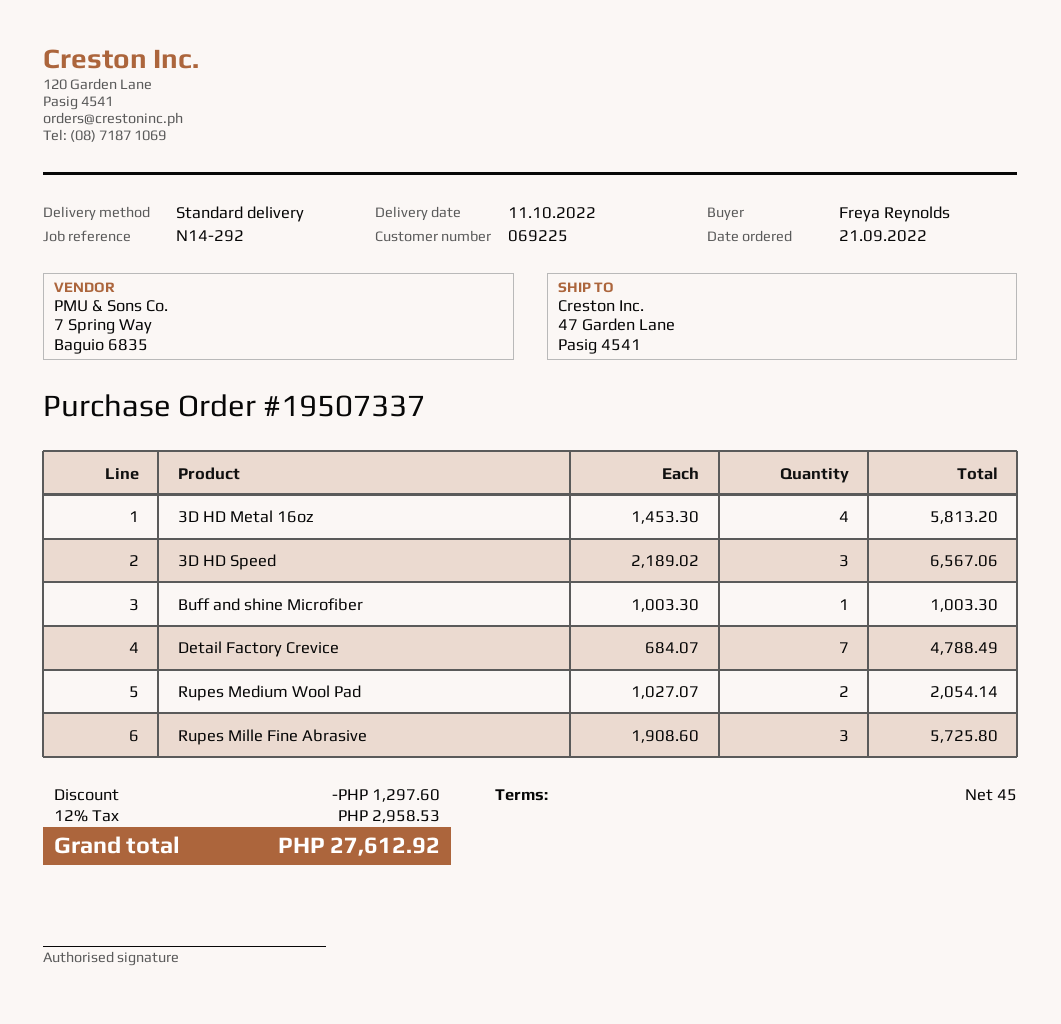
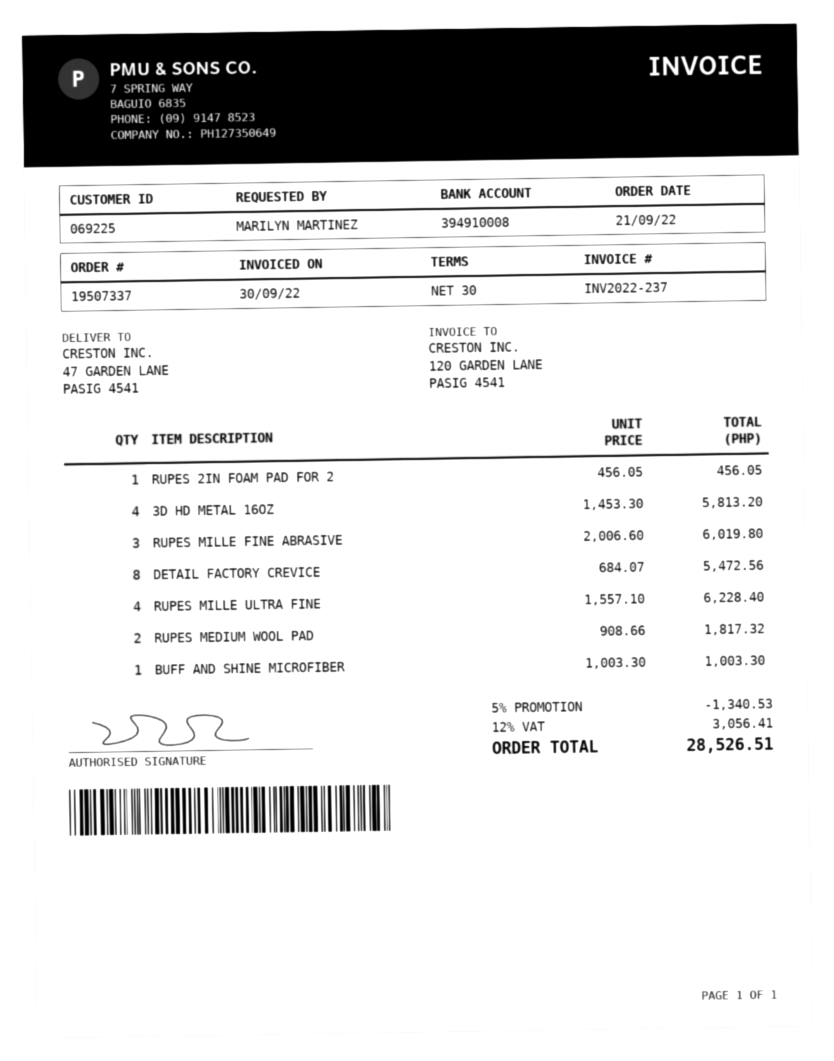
payment terms: 45 days -> 30 days
ordered by: Freya Reynolds -> MARILYN MARTINEZ
3D HD Speed: 3 x 2189.02 = 6567.06 -> none
Detail Factory Crevice: 7 x 684.07 = 4788.49 -> 8 x 684.07 = 5472.56
Rupes Medium Wool Pad: 2 x 1027.07 = 2054.14 -> 2 x 908.66 = 1817.32
Rupes Mille Fine Abrasive: 3 x 1908.60 = 5725.80 -> 3 x 2006.60 = 6019.80
RUPES 2IN FOAM PAD FOR 2: none -> 1 x 456.05 = 456.05
RUPES MILLE ULTRA FINE: none -> 4 x 1557.10 = 6228.40
discount: 1297.60 -> 1340.53
tax: 12% = 2958.53 -> 12% = 3056.41
total: 27612.92 -> 28526.51

